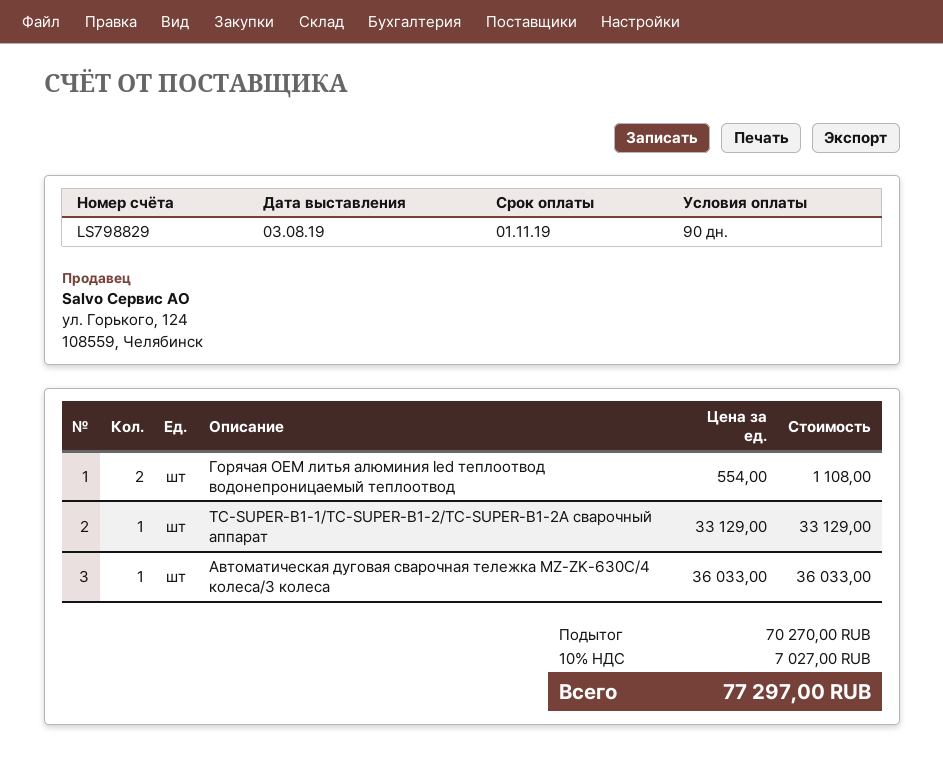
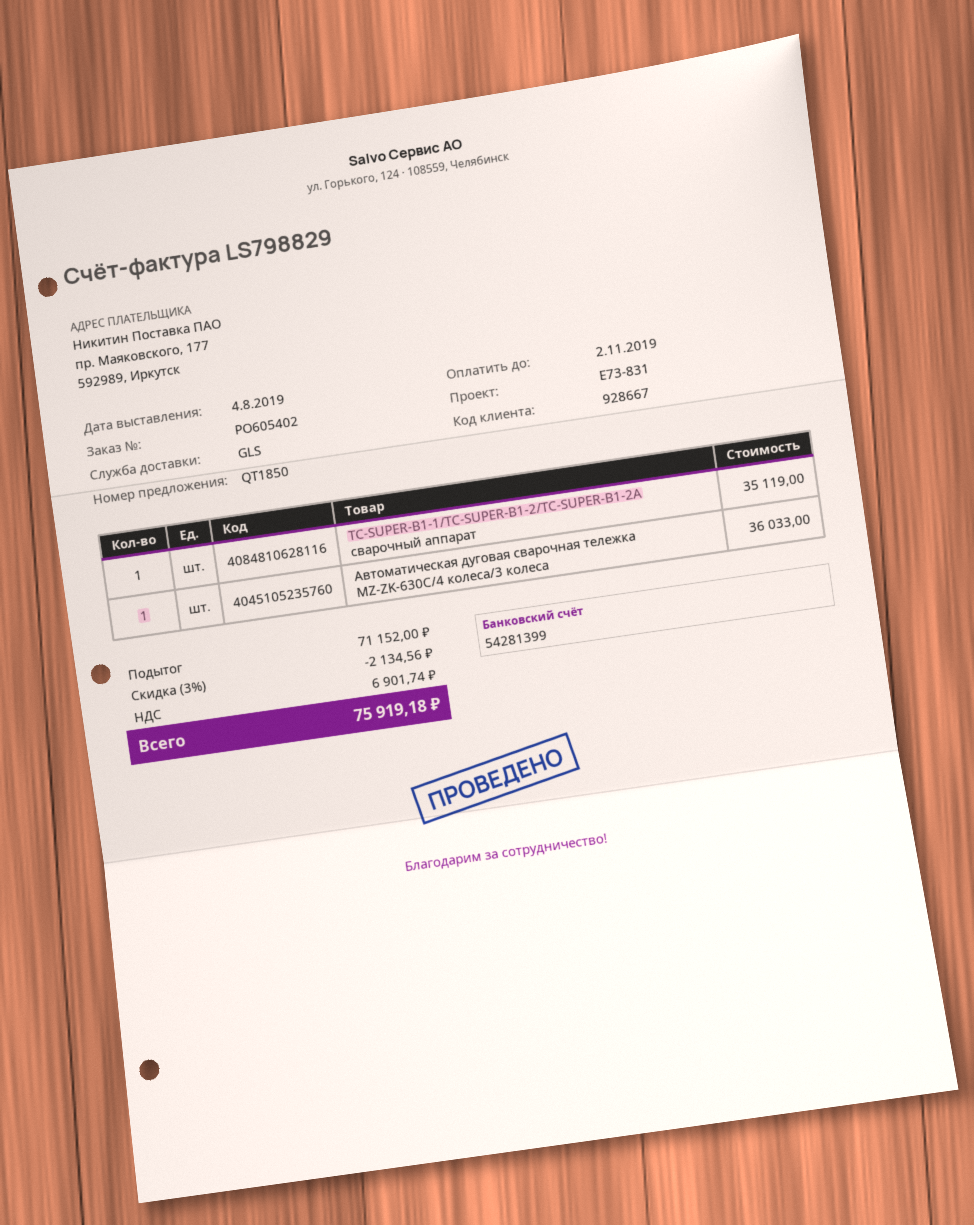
invoice date: 2019-08-03 -> 2019-08-04
due date: 2019-11-01 -> 2019-11-02
Горячая OEM литья алюминия led теплоотвод водонепроницаемый теплоотвод: 2 for 1108.00 -> none
TC-SUPER-B1-1/TC-SUPER-B1-2/TC-SUPER-B1-2A сварочный аппарат: 1 for 33129.00 -> 1 for 35119.00
subtotal: 70270.00 -> 71152.00
discount: none -> 3% = 2134.56
tax: 7027.00 -> 6901.74
total: 77297.00 -> 75919.18

